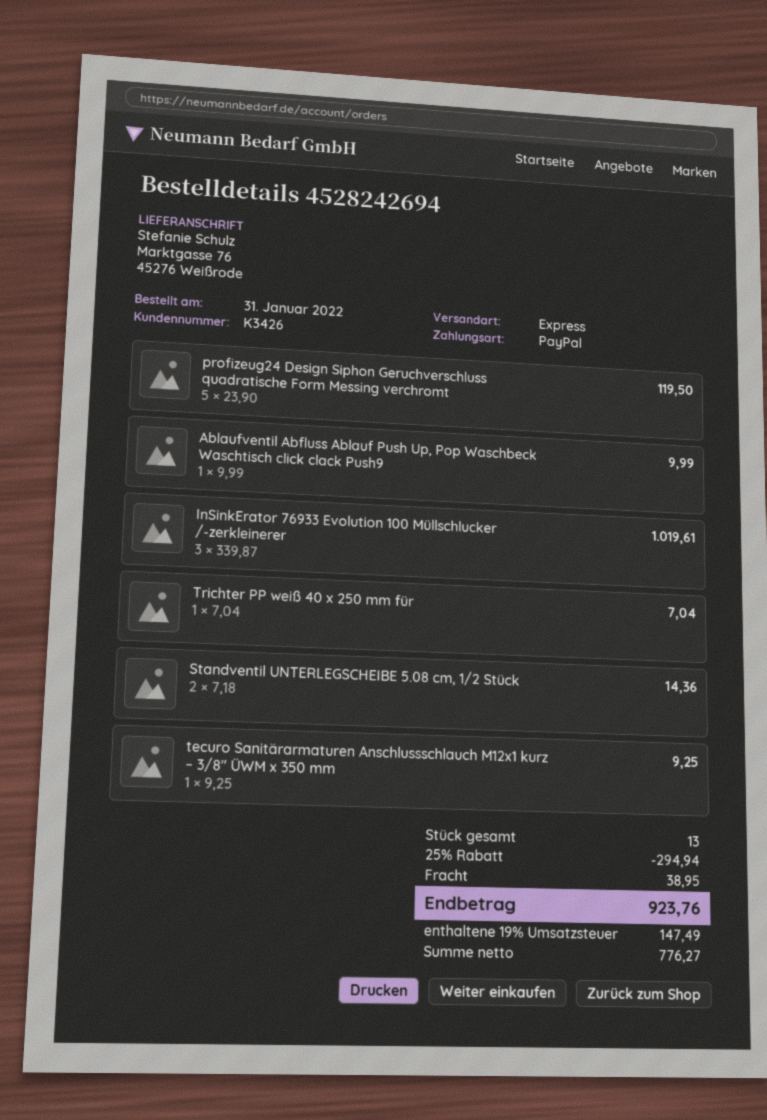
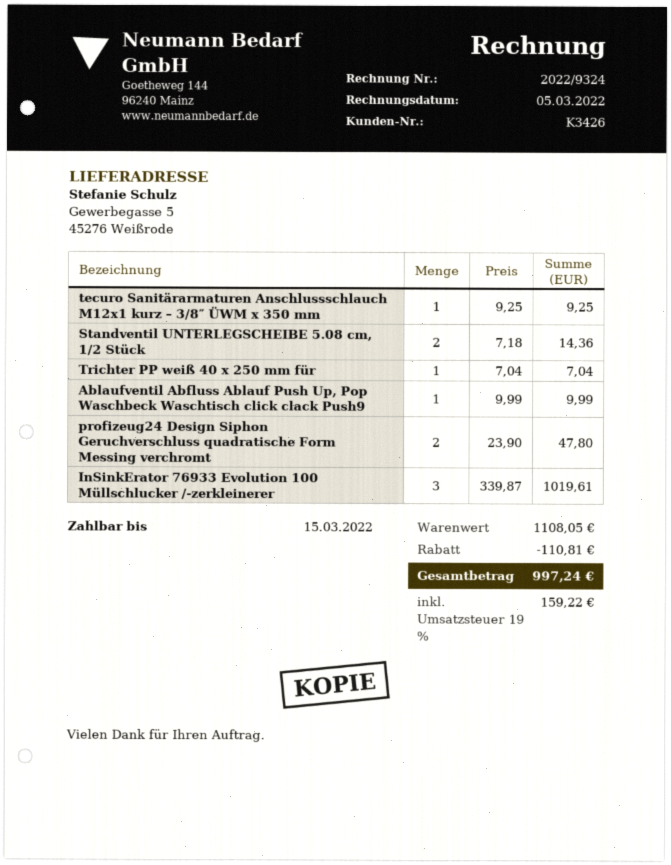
ship to: Marktgasse 76, 45276 Weißrode -> Gewerbegasse 5, 45276 Weißrode
profizeug24 Design Siphon Geruchverschluss quadratische Form Messing verchromt: 5 x 23.90 = 119.50 -> 2 x 23.90 = 47.80
discount: 294.94 -> 110.81
shipping: 38.95 -> none
tax: 19% = 147.49 -> 19% = 159.22
total: 923.76 -> 997.24

